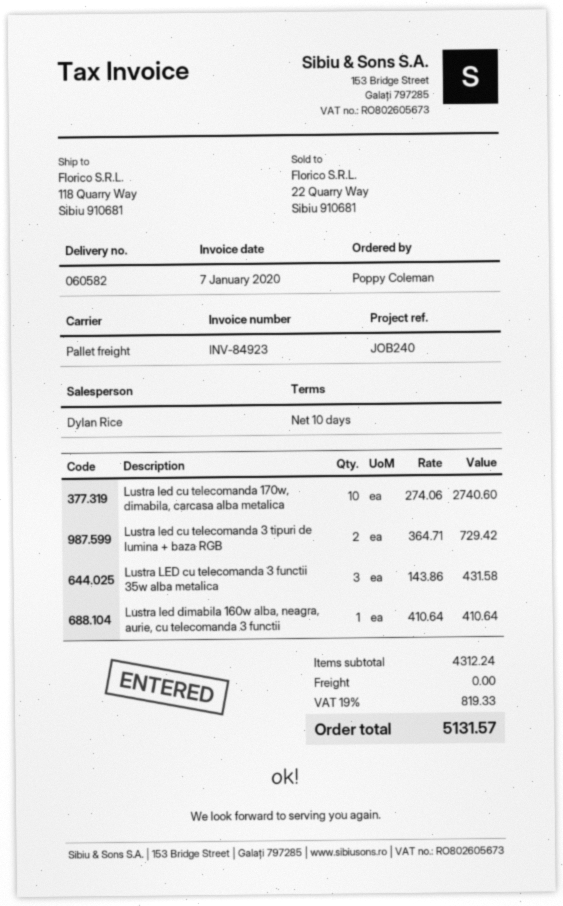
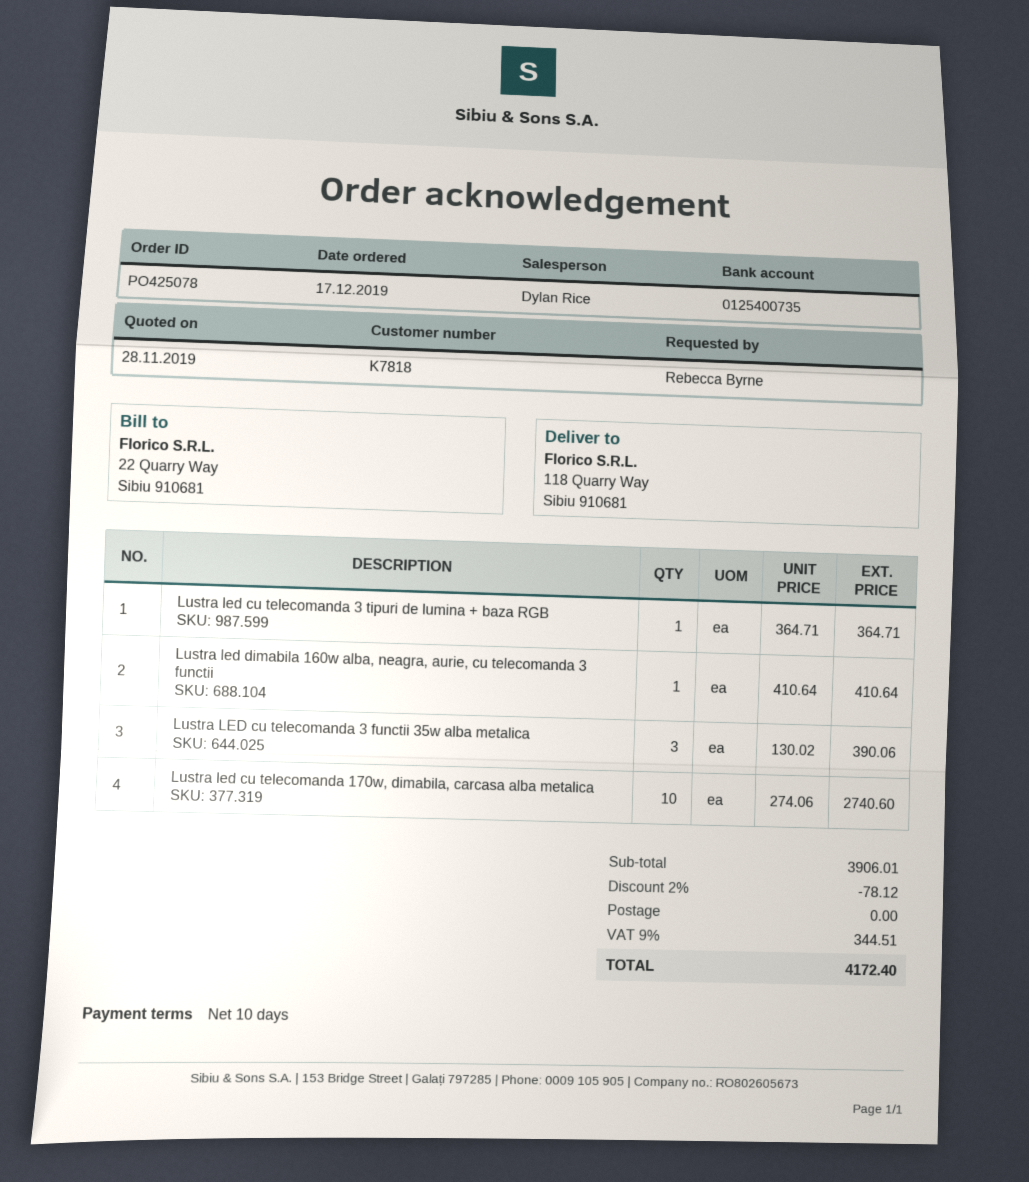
ordered by: Poppy Coleman -> Rebecca Byrne
Lustra led cu telecomanda 3 tipuri de lumina + baza RGB: 2 x 364.71 = 729.42 -> 1 x 364.71 = 364.71
Lustra LED cu telecomanda 3 functii 35w alba metalica: 3 x 143.86 = 431.58 -> 3 x 130.02 = 390.06
subtotal: 4312.24 -> 3906.01
discount: none -> 2% = 78.12
tax: 19% = 819.33 -> 9% = 344.51
total: 5131.57 -> 4172.40

